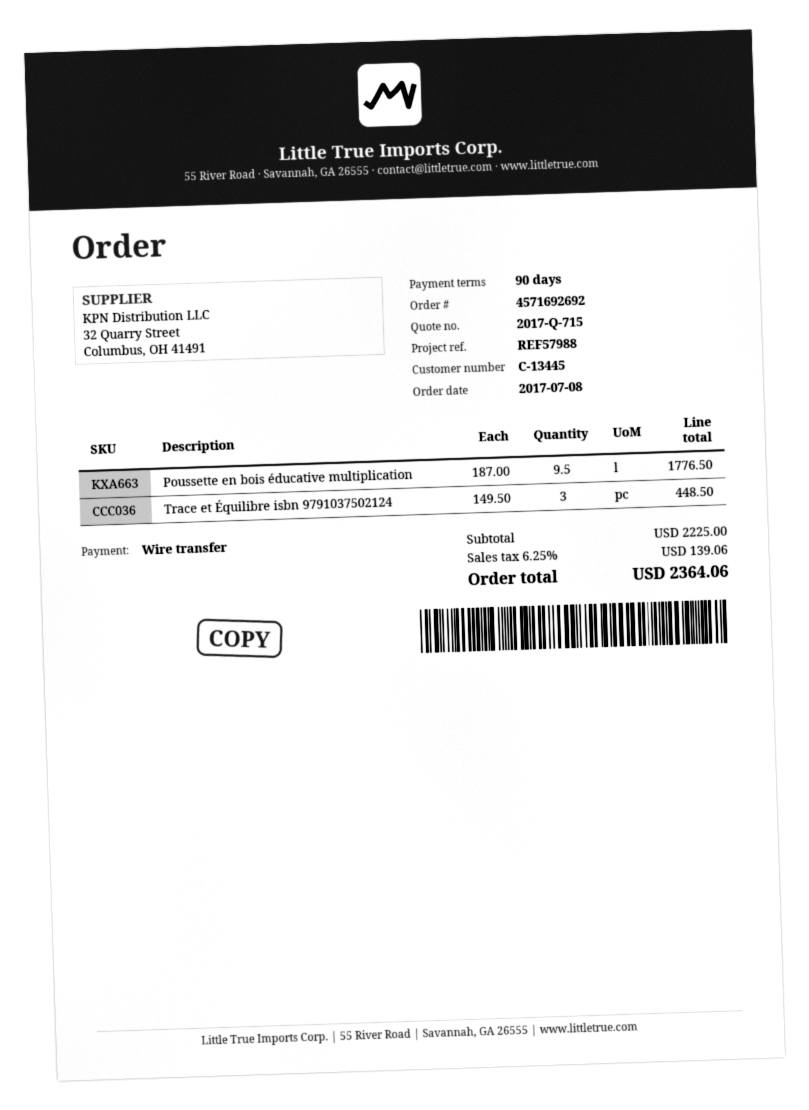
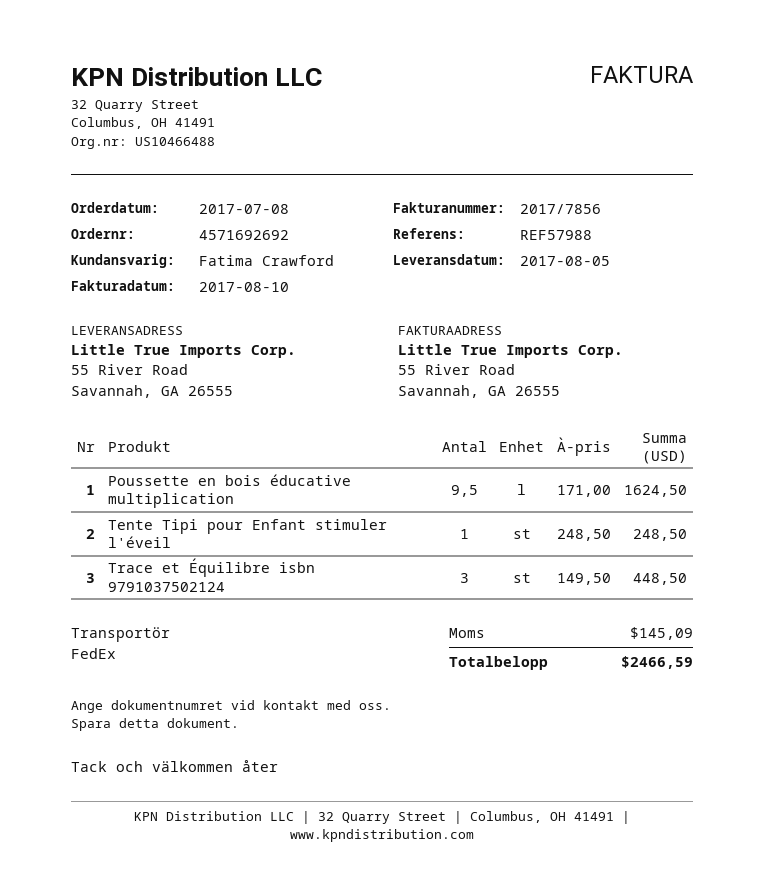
Poussette en bois éducative multiplication: 9.5 x 187.00 = 1776.50 -> 9.5 x 171.00 = 1624.50
Tente Tipi pour Enfant stimuler l'éveil: none -> 1 x 248.50 = 248.50
tax: 139.06 -> 145.09
total: 2364.06 -> 2466.59

